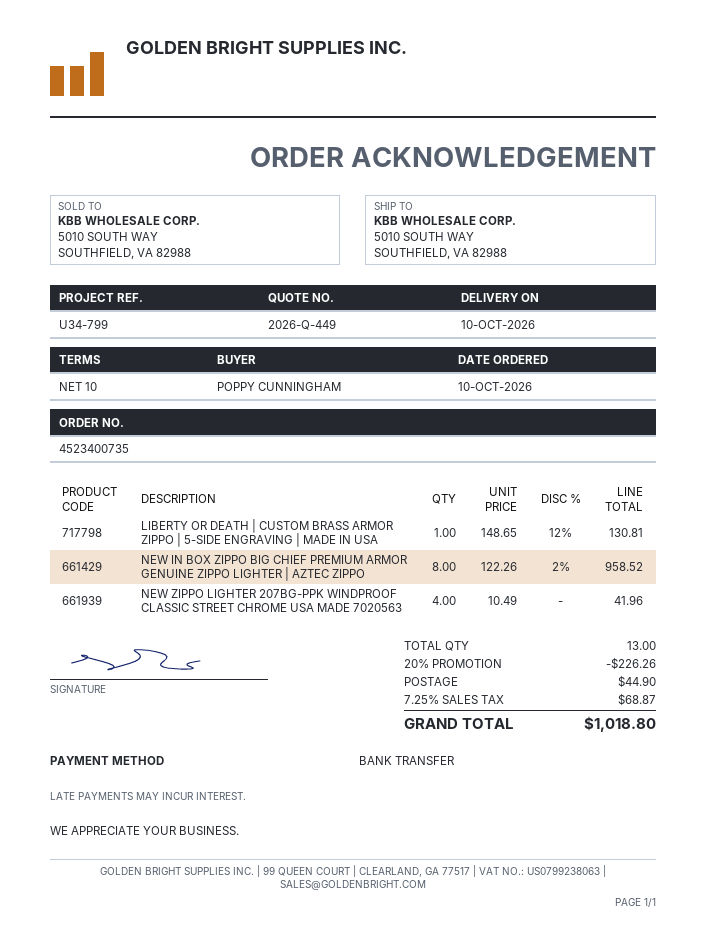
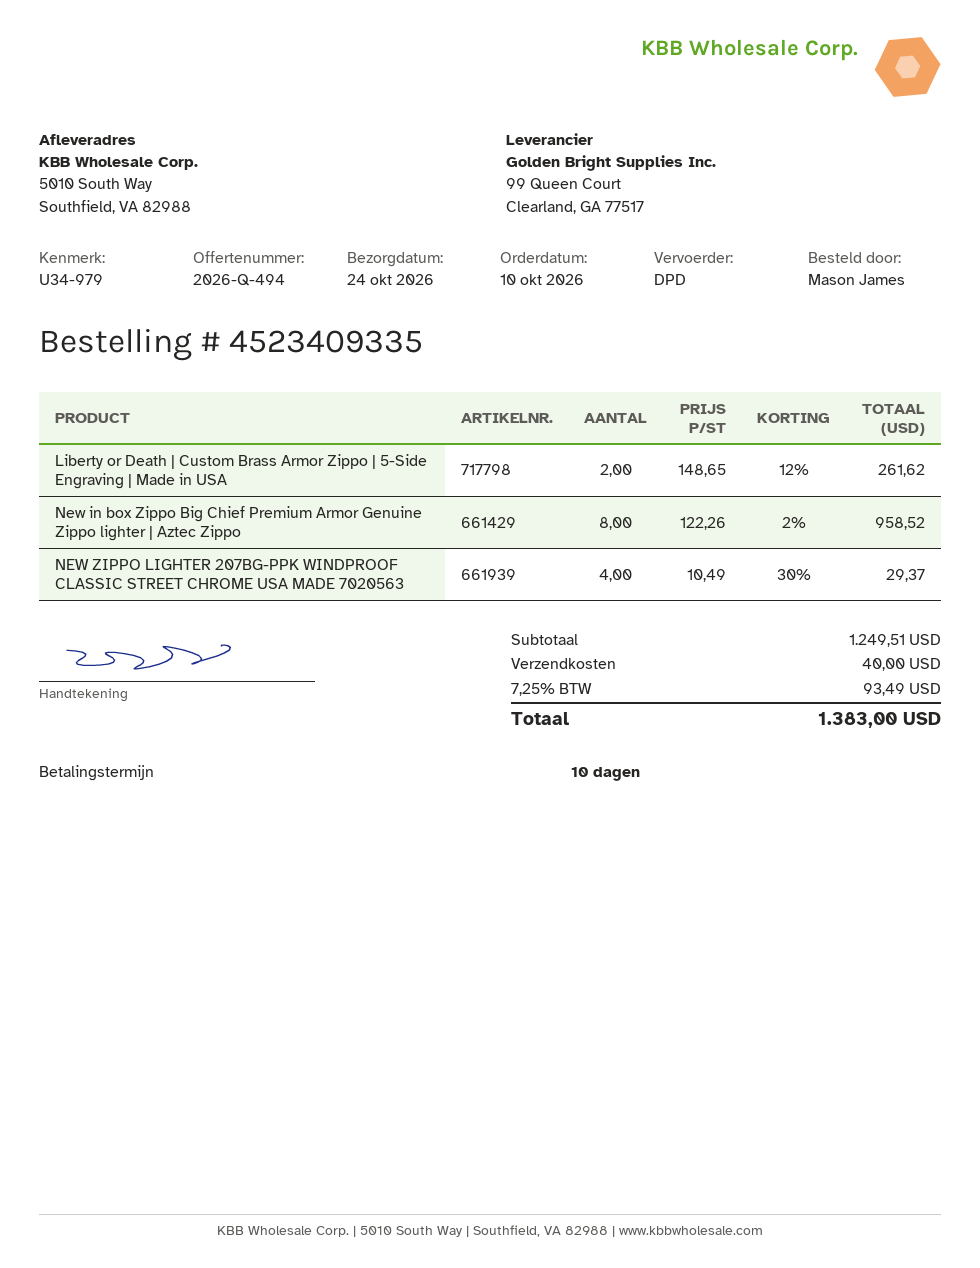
quote number: 2026-Q-449 -> 2026-Q-494
order number: 4523400735 -> 4523409335
delivery date: 2026-10-10 -> 2026-10-24
reference: U34-799 -> U34-979
ordered by: POPPY CUNNINGHAM -> Mason James
LIBERTY OR DEATH | CUSTOM BRASS ARMOR ZIPPO | 5-SIDE ENGRAVING | MADE IN USA: 1 x 148.65 - 12% = 130.81 -> 2 x 148.65 - 12% = 261.62
NEW ZIPPO LIGHTER 207BG-PPK WINDPROOF CLASSIC STREET CHROME USA MADE 7020563: 4 x 10.49 = 41.96 -> 4 x 10.49 - 30% = 29.37
discount: 20% = 226.26 -> none
shipping: 44.90 -> 40.00
tax: 7.25% = 68.87 -> 7.25% = 93.49
total: 1018.80 -> 1383.00

